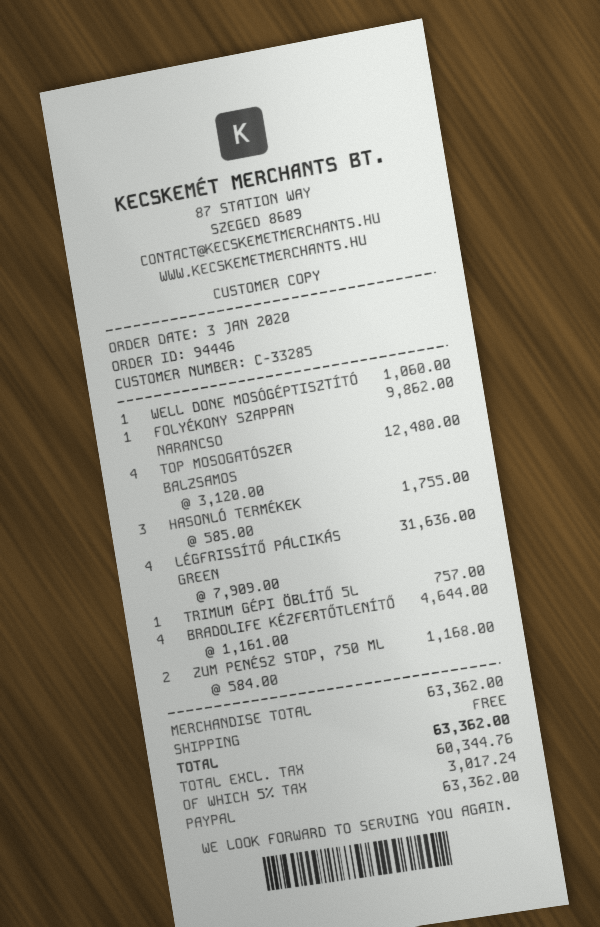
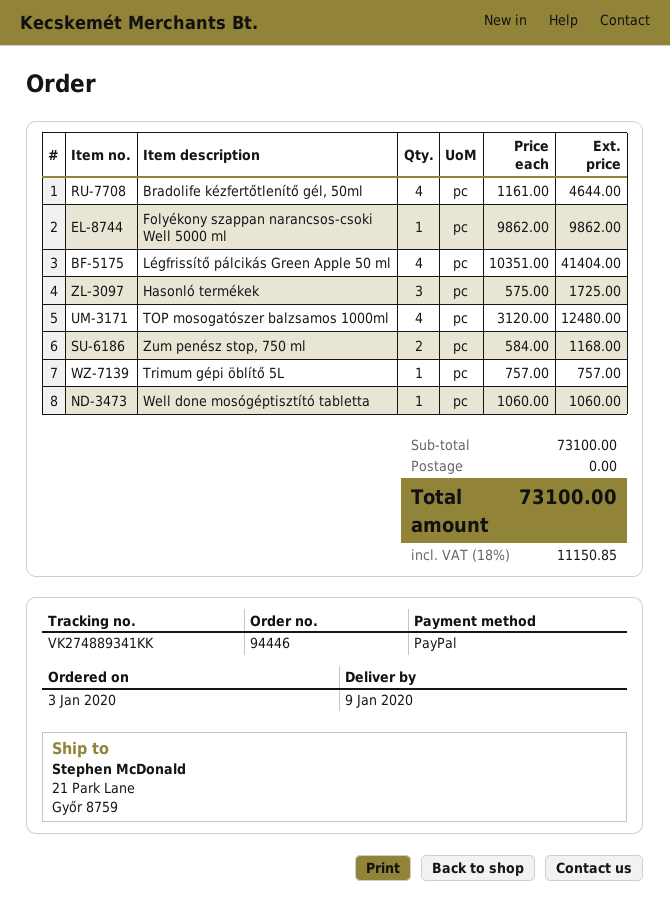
HASONLÓ TERMÉKEK: 3 x 585.00 = 1755.00 -> 3 x 575.00 = 1725.00
LÉGFRISSÍTŐ PÁLCIKÁS GREEN: 4 x 7909.00 = 31636.00 -> 4 x 10351.00 = 41404.00
subtotal: 63362.00 -> 73100.00
tax: 5% = 3017.24 -> 18% = 11150.85
total: 63362.00 -> 73100.00

